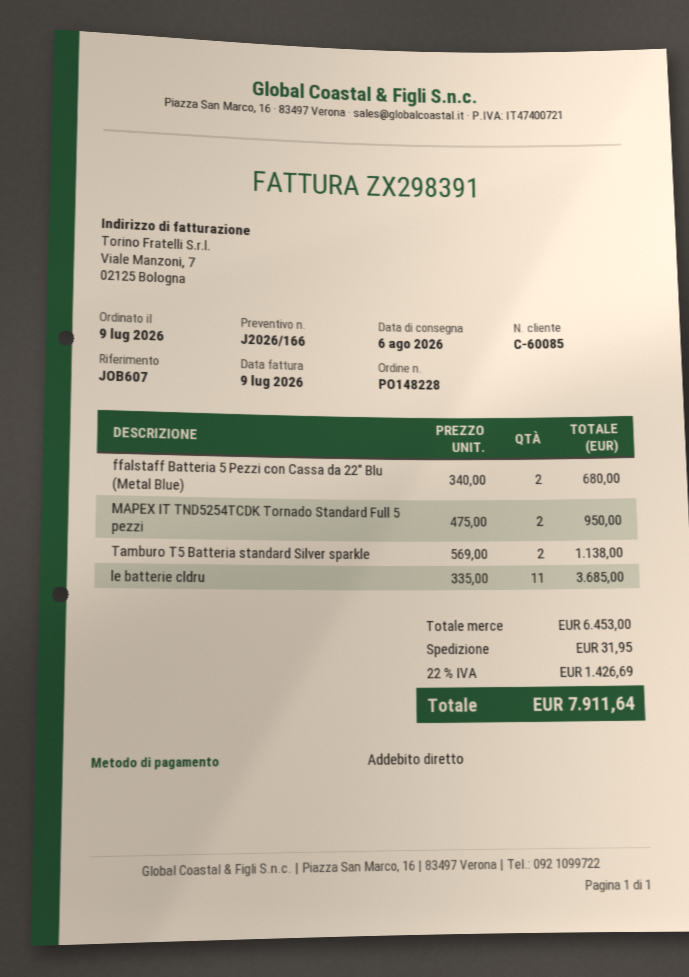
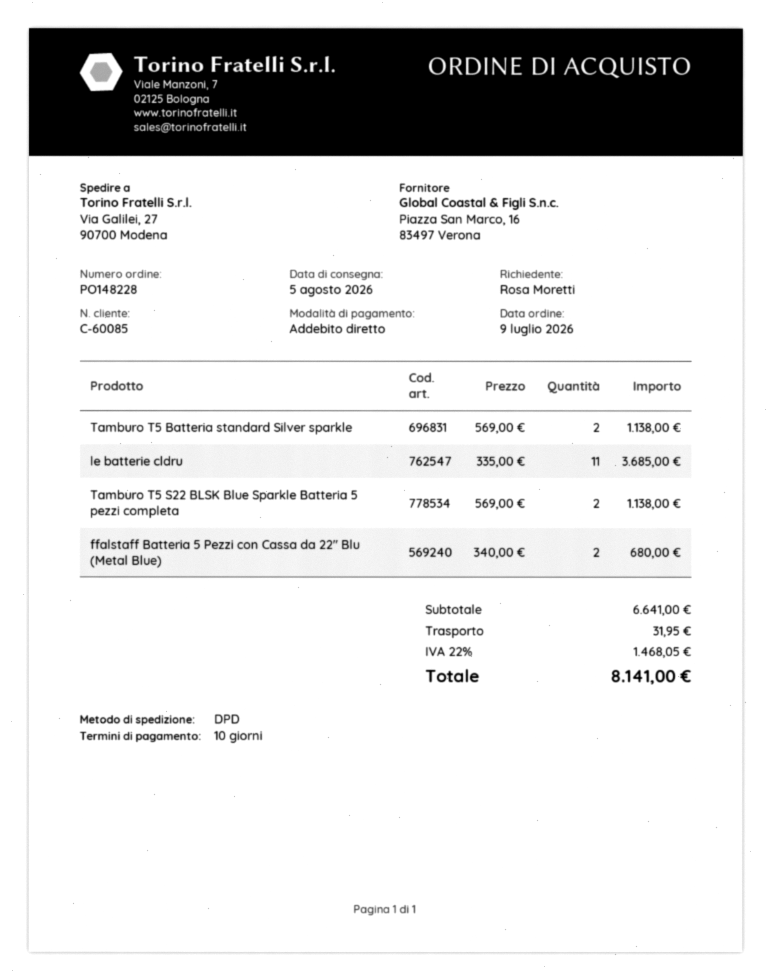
delivery date: 2026-08-06 -> 2026-08-05
MAPEX IT TND5254TCDK Tornado Standard Full 5 pezzi: 2 x 475.00 = 950.00 -> none
Tamburo T5 S22 BLSK Blue Sparkle Batteria 5 pezzi completa: none -> 2 x 569.00 = 1138.00
subtotal: 6453.00 -> 6641.00
tax: 22% = 1426.69 -> 22% = 1468.05
total: 7911.64 -> 8141.00

